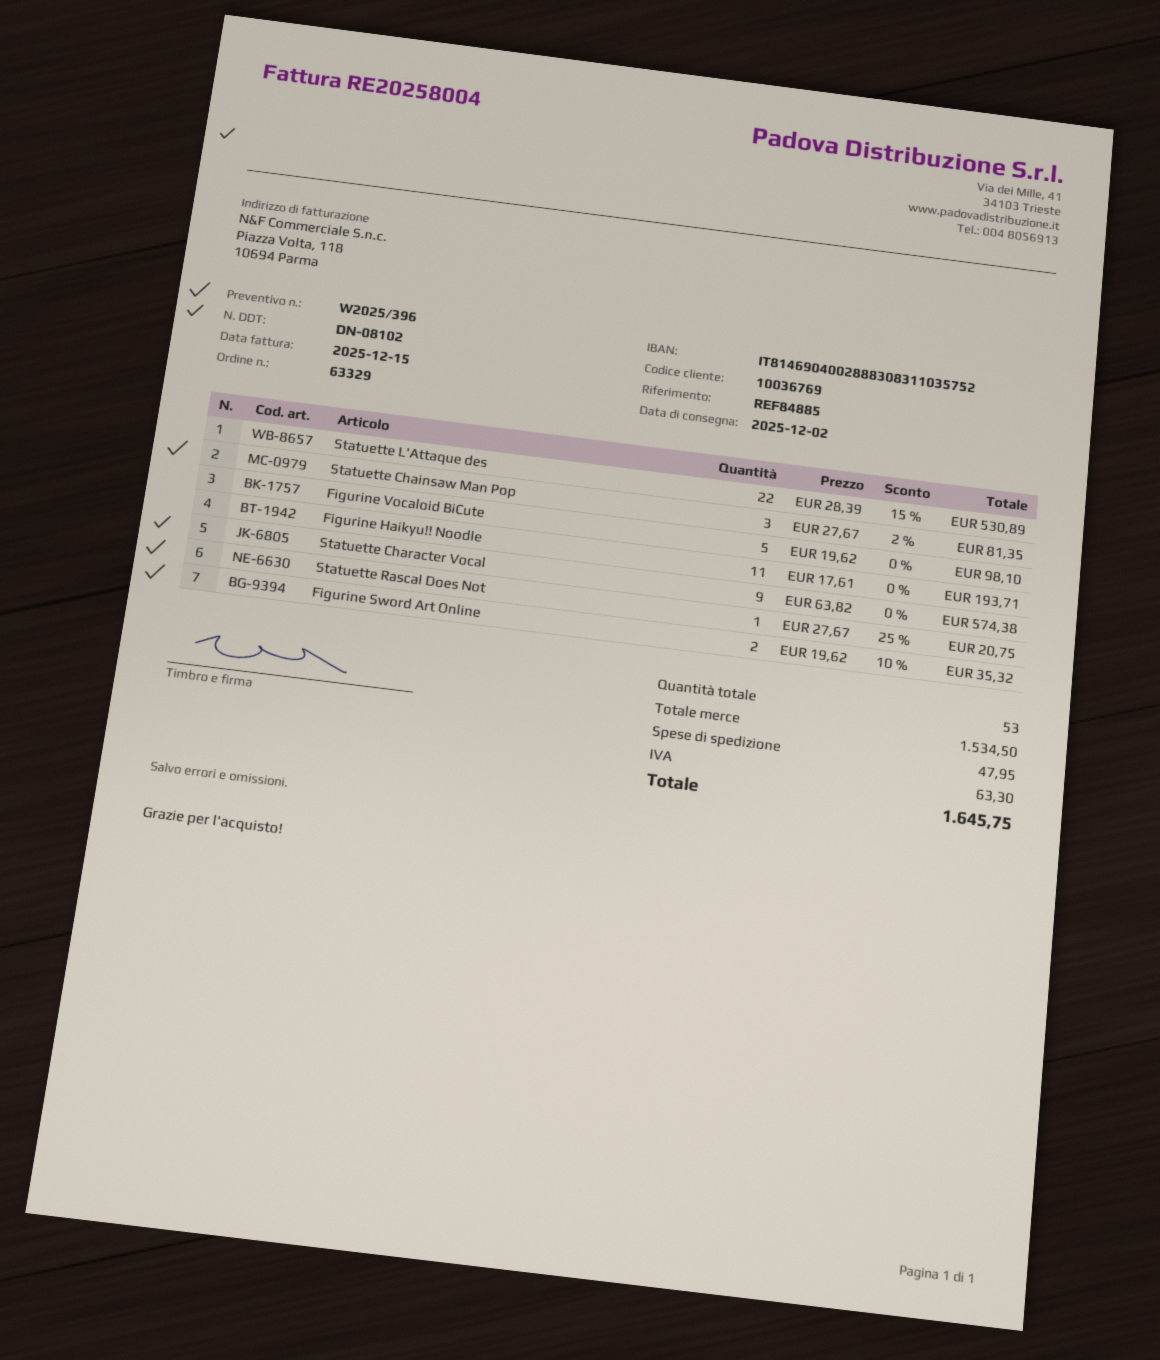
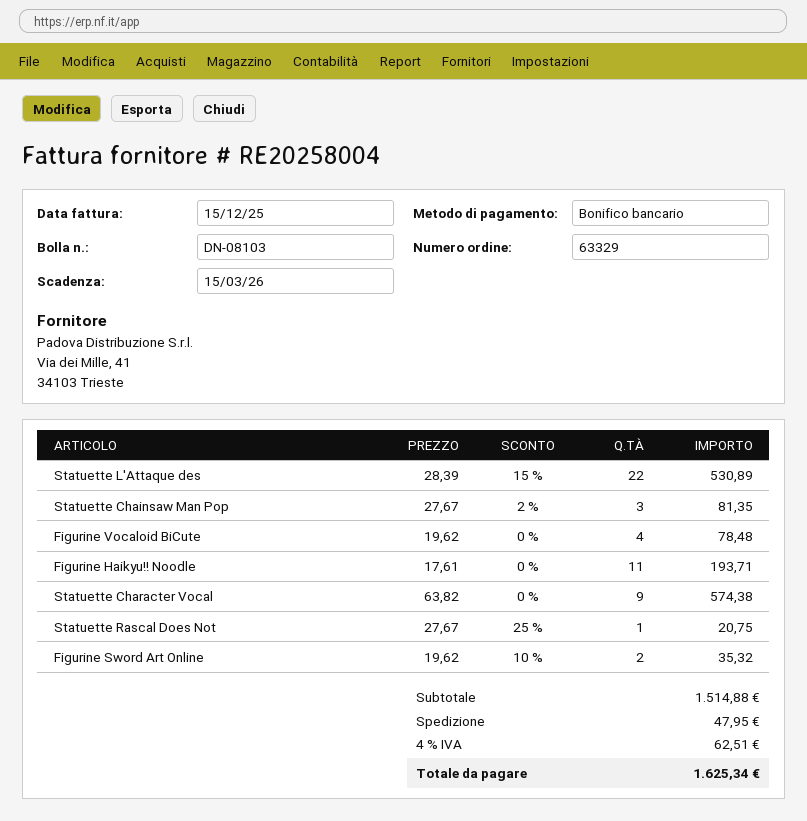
delivery note number: DN-08102 -> DN-08103
Figurine Vocaloid BiCute: 5 x 19.62 = 98.10 -> 4 x 19.62 = 78.48
subtotal: 1534.50 -> 1514.88
tax: 63.30 -> 62.51
total: 1645.75 -> 1625.34

